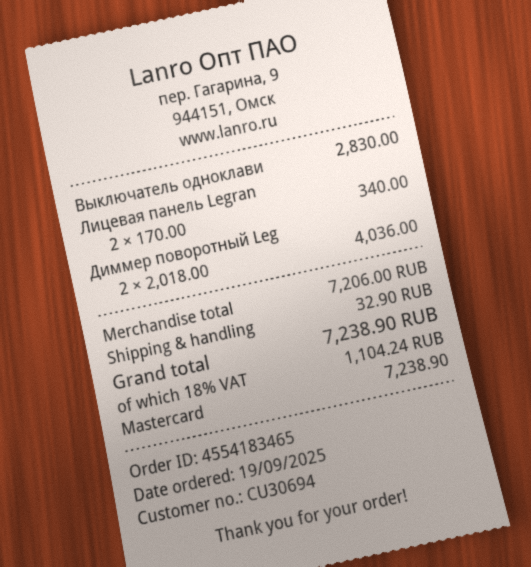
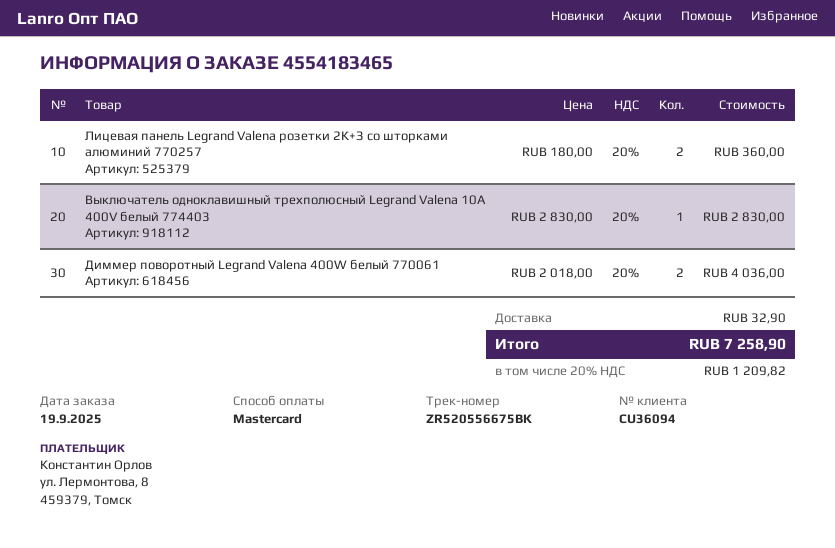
customer number: CU30694 -> CU36094
Лицевая панель Legran: 2 x 170.00 = 340.00 -> 2 x 180.00 = 360.00
tax: 18% = 1104.24 -> 20% = 1209.82
total: 7238.90 -> 7258.90

